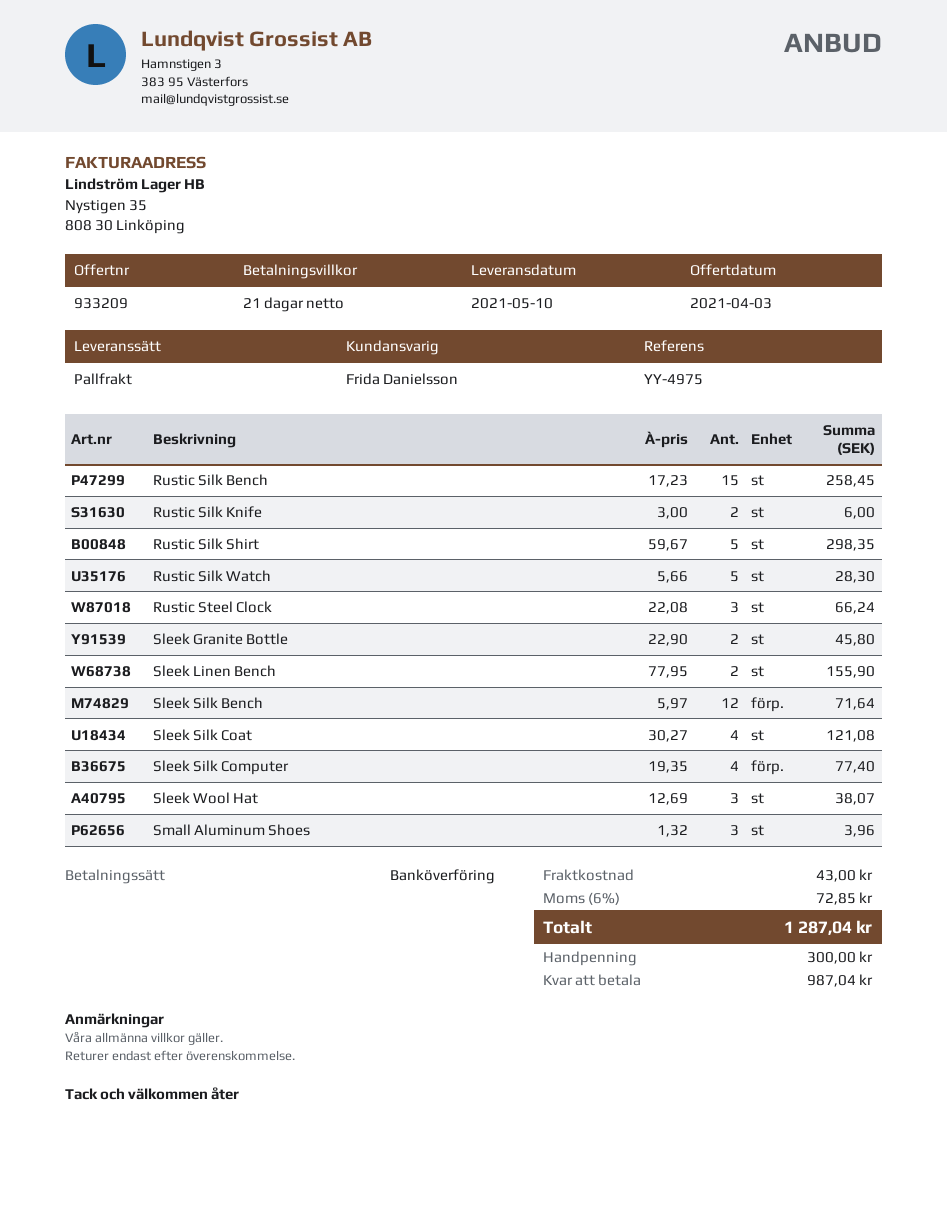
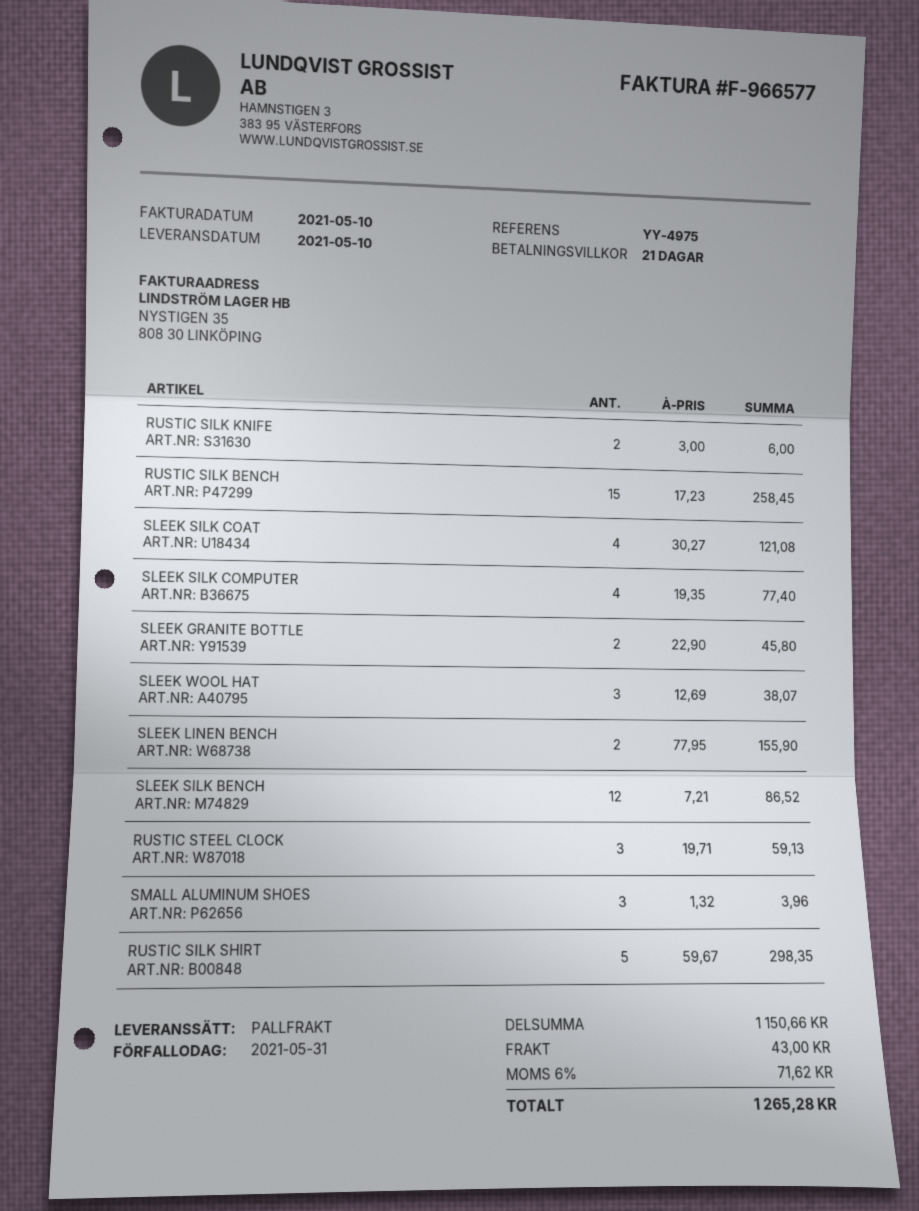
Rustic Silk Watch: 5 x 5.66 = 28.30 -> none
Rustic Steel Clock: 3 x 22.08 = 66.24 -> 3 x 19.71 = 59.13
Sleek Silk Bench: 12 x 5.97 = 71.64 -> 12 x 7.21 = 86.52
tax: 6% = 72.85 -> 6% = 71.62
total: 1287.04 -> 1265.28

